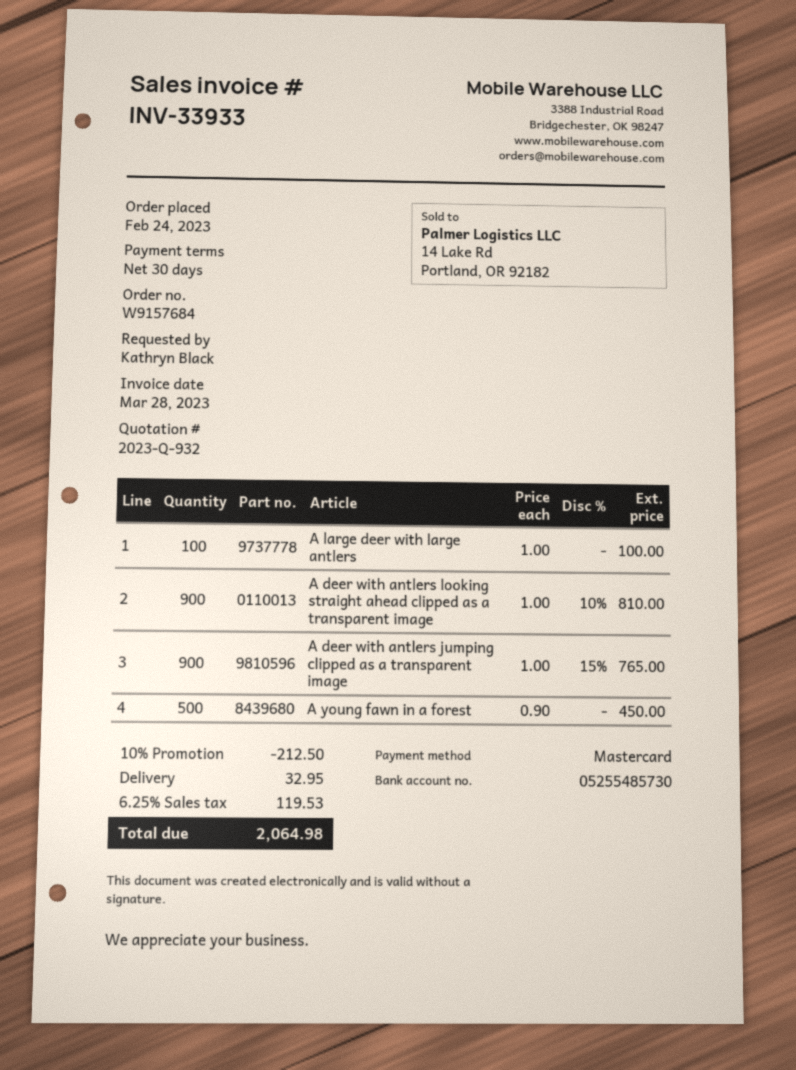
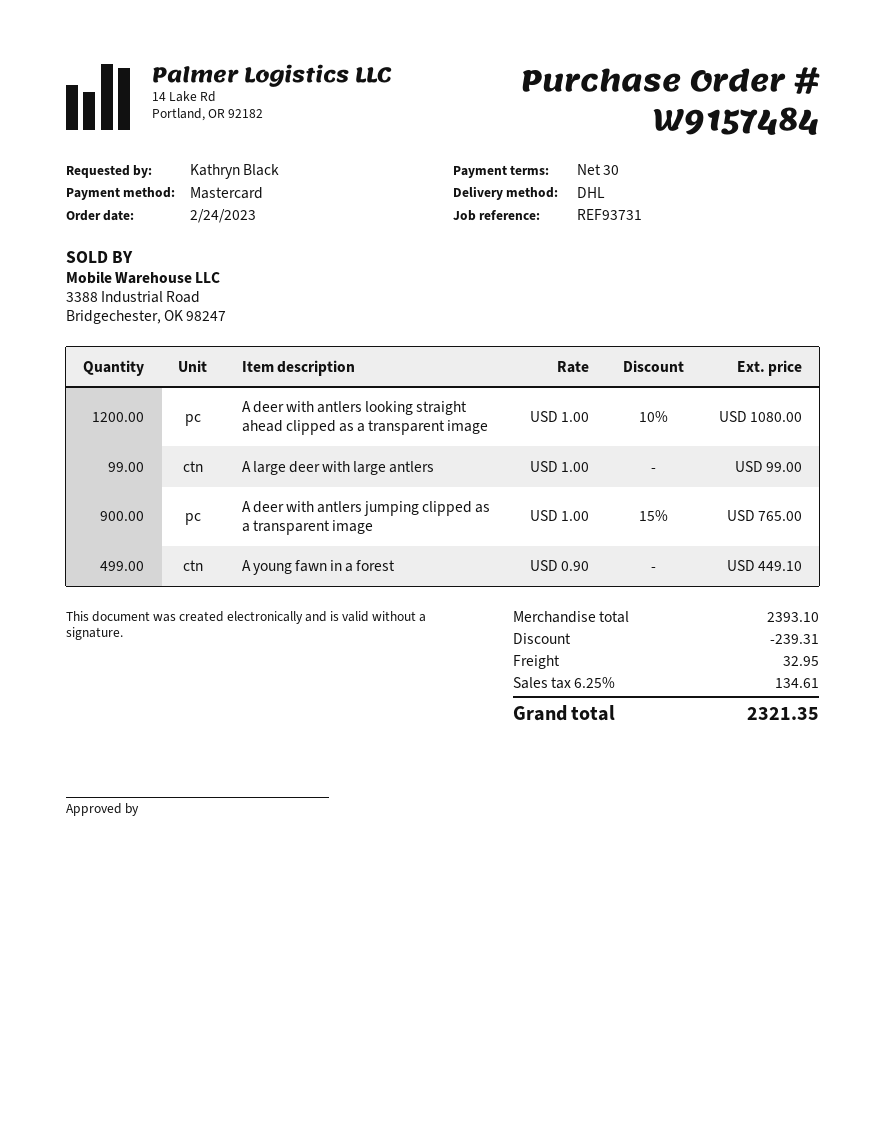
order number: W9157684 -> W9157484
A large deer with large antlers: 100 x 1.00 = 100.00 -> 99 x 1.00 = 99.00
A deer with antlers looking straight ahead clipped as a transparent image: 900 x 1.00 - 10% = 810.00 -> 1200 x 1.00 - 10% = 1080.00
A young fawn in a forest: 500 x 0.90 = 450.00 -> 499 x 0.90 = 449.10
discount: 212.50 -> 239.31
tax: 6.25% = 119.53 -> 6.25% = 134.61
total: 2064.98 -> 2321.35

